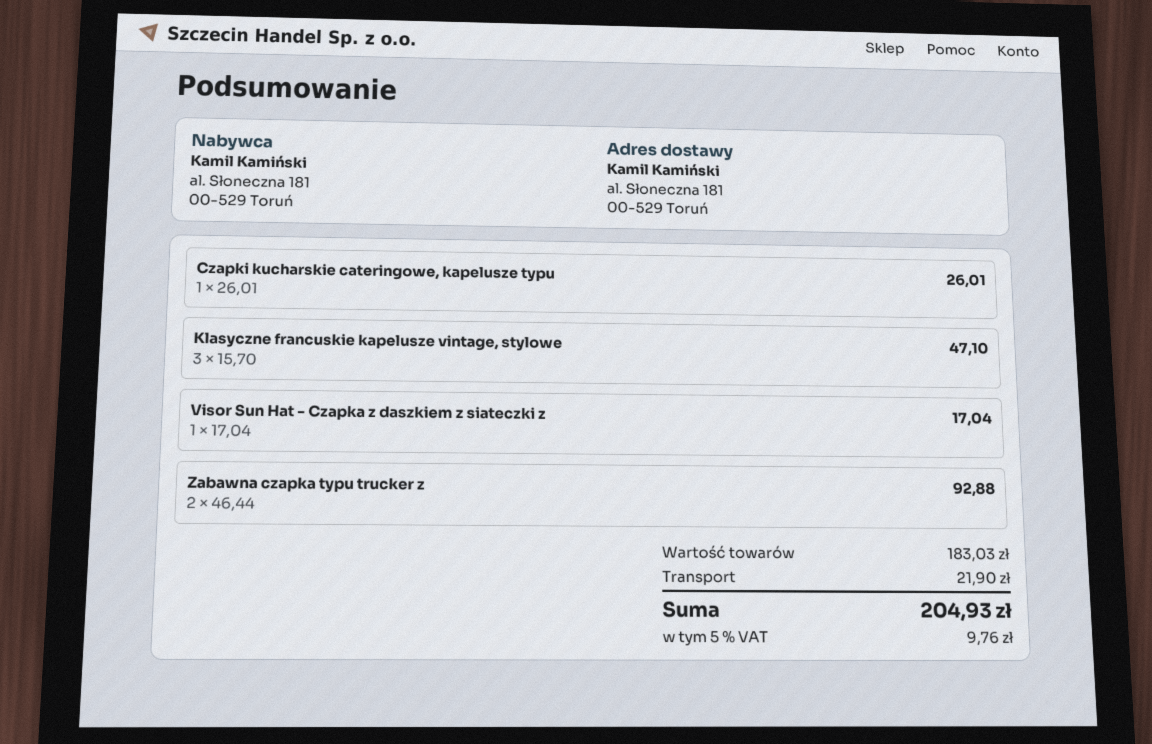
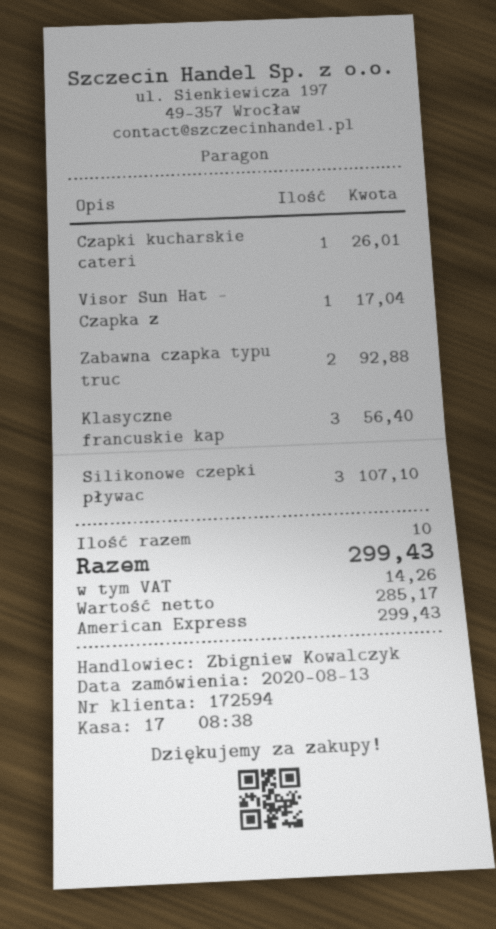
Klasyczne francuskie kapelusze vintage, stylowe: 3 for 47.10 -> 3 for 56.40
Silikonowe czepki pływac: none -> 3 for 107.10
shipping: 21.90 -> none
tax: 9.76 -> 14.26
total: 204.93 -> 299.43

